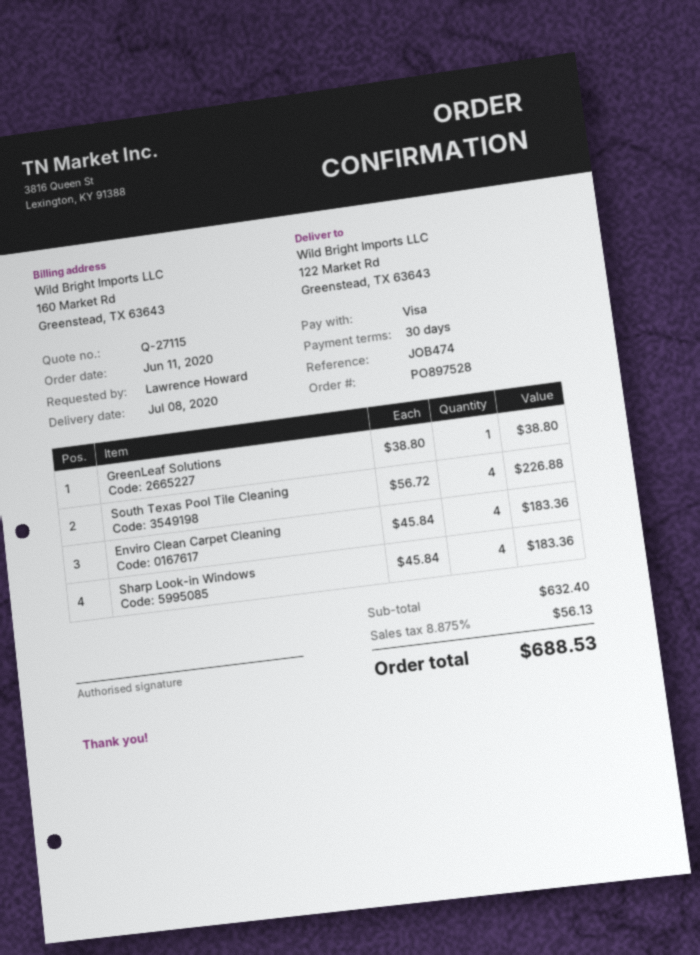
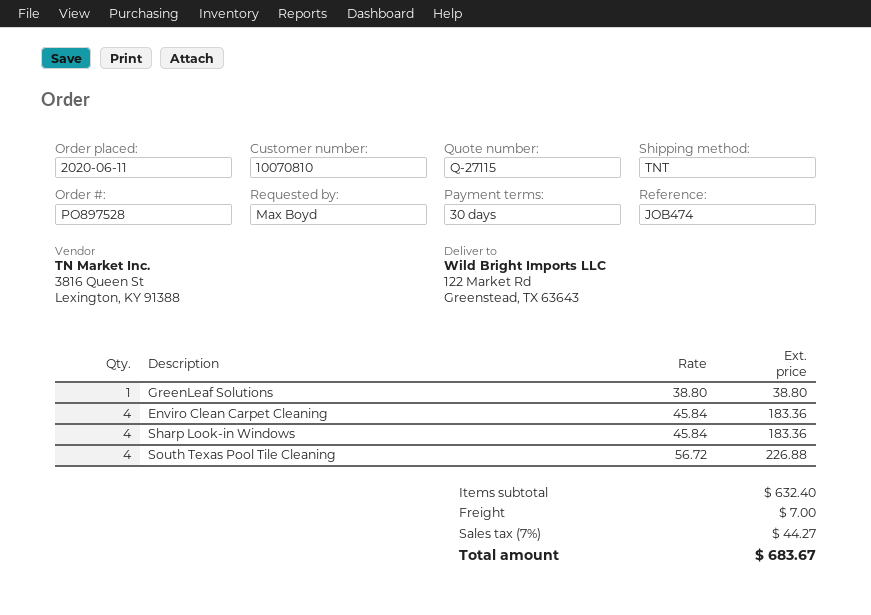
ordered by: Lawrence Howard -> Max Boyd
shipping: none -> 7.00
tax: 8.875% = 56.13 -> 7% = 44.27
total: 688.53 -> 683.67

